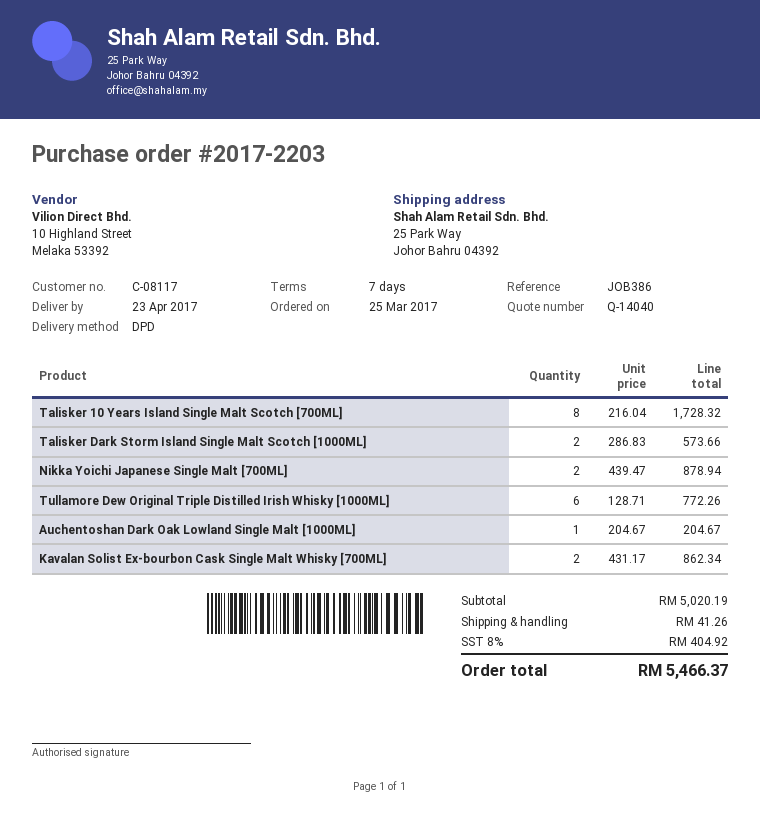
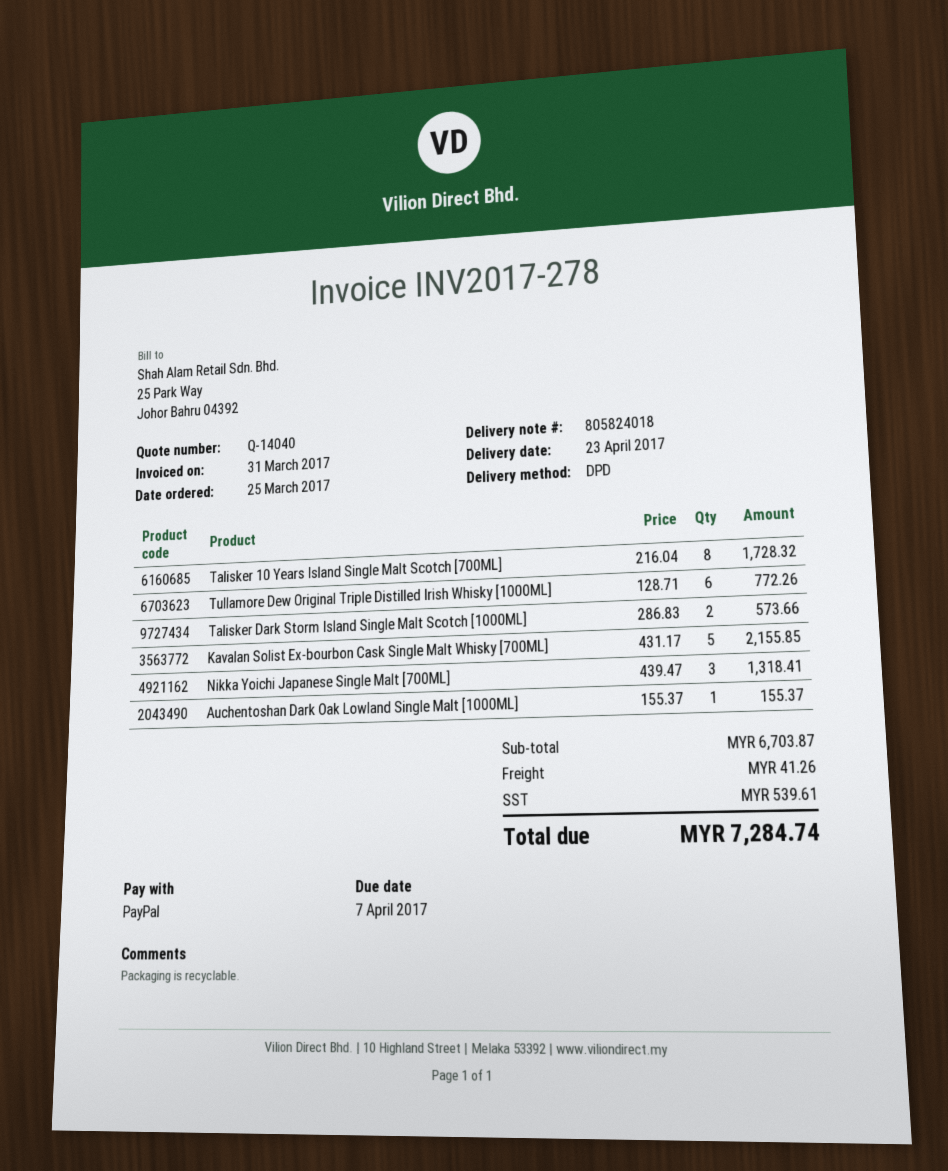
Nikka Yoichi Japanese Single Malt [700ML]: 2 x 439.47 = 878.94 -> 3 x 439.47 = 1318.41
Auchentoshan Dark Oak Lowland Single Malt [1000ML]: 1 x 204.67 = 204.67 -> 1 x 155.37 = 155.37
Kavalan Solist Ex-bourbon Cask Single Malt Whisky [700ML]: 2 x 431.17 = 862.34 -> 5 x 431.17 = 2155.85
subtotal: 5020.19 -> 6703.87
tax: 404.92 -> 539.61
total: 5466.37 -> 7284.74

